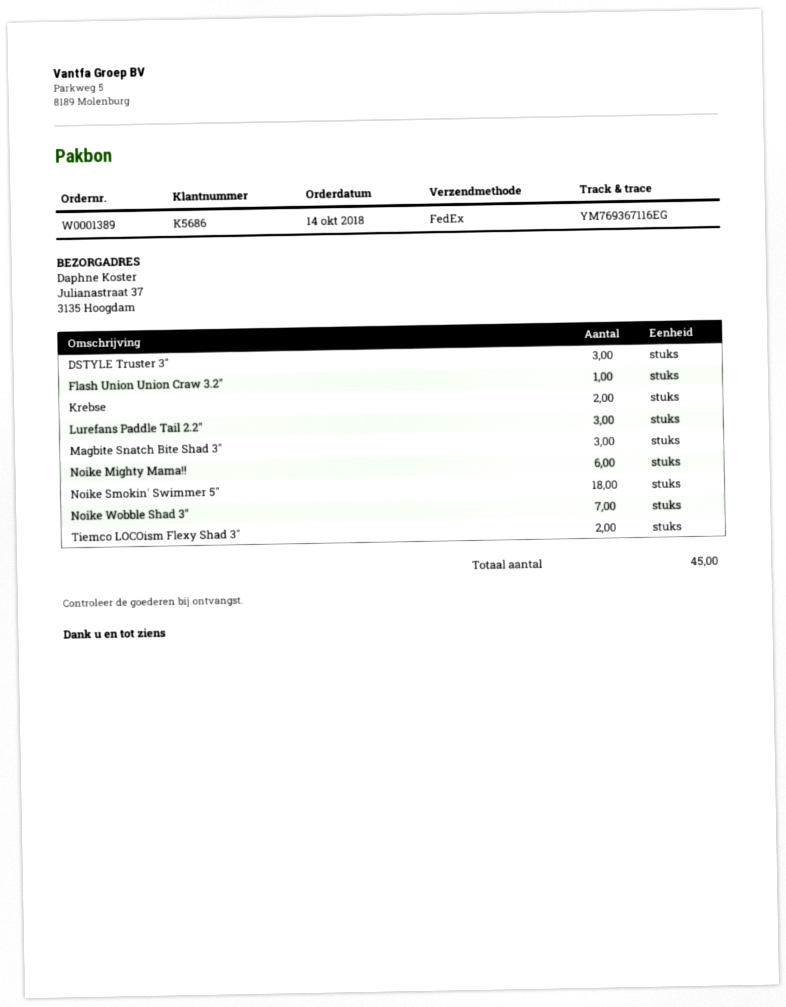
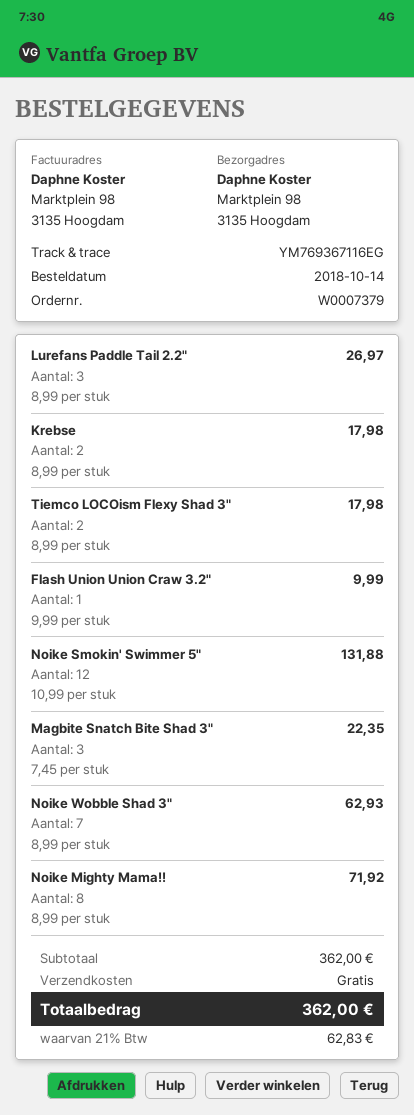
order number: W0001389 -> W0007379
ship to: Julianastraat 37, 3135 Hoogdam -> Marktplein 98, 3135 Hoogdam
DSTYLE Truster 3": 3 -> none
Noike Mighty Mama!!: 6 -> 8
Noike Smokin' Swimmer 5": 18 -> 12

